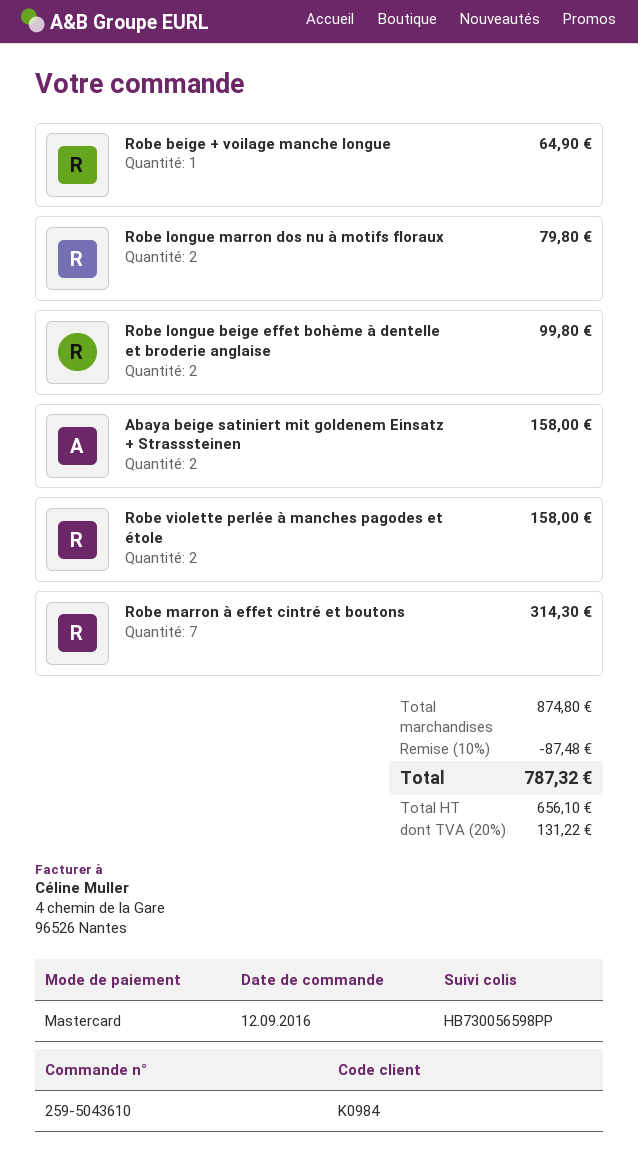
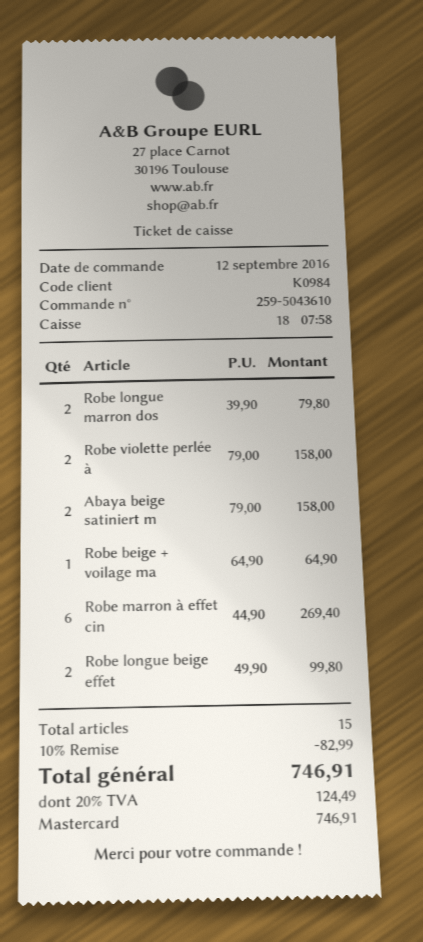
Robe marron à effet cintré et boutons: 7 for 314.30 -> 6 for 269.40
discount: 10% = 87.48 -> 10% = 82.99
tax: 20% = 131.22 -> 20% = 124.49
total: 787.32 -> 746.91

